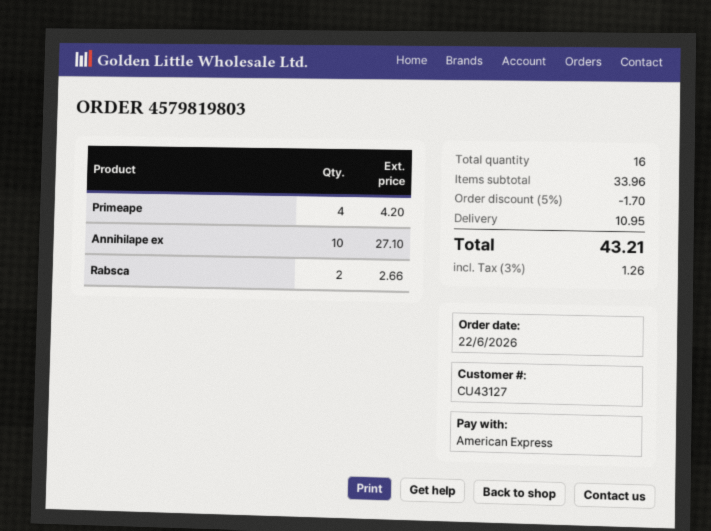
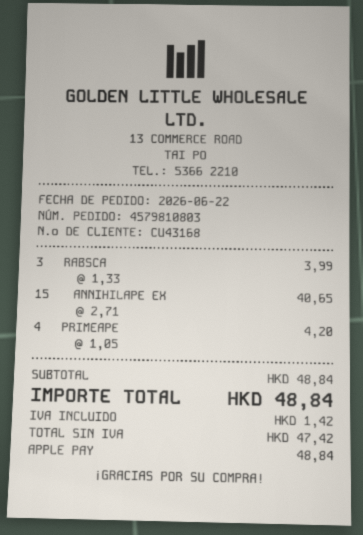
order number: 4579819803 -> 4579810803
customer number: CU43127 -> CU43168
payment method: American Express -> Apple Pay
Annihilape ex: 10 for 27.10 -> 15 for 40.65
Rabsca: 2 for 2.66 -> 3 for 3.99
subtotal: 33.96 -> 48.84
discount: 5% = 1.70 -> none
shipping: 10.95 -> none
tax: 1.26 -> 1.42
total: 43.21 -> 48.84

